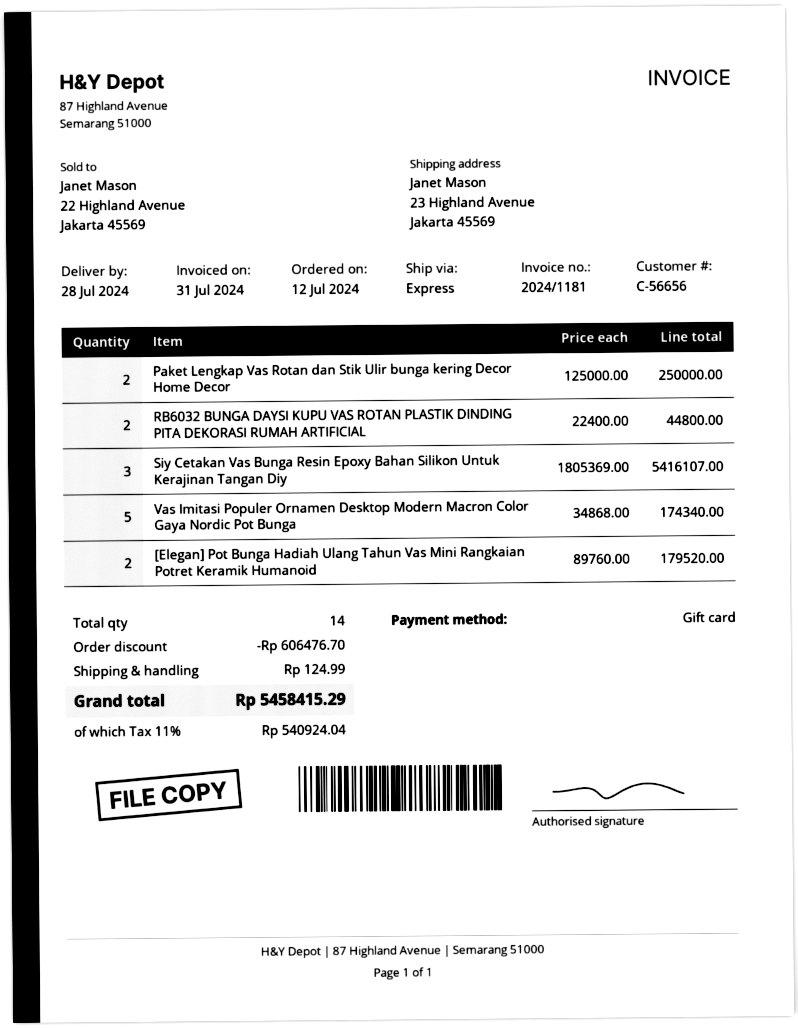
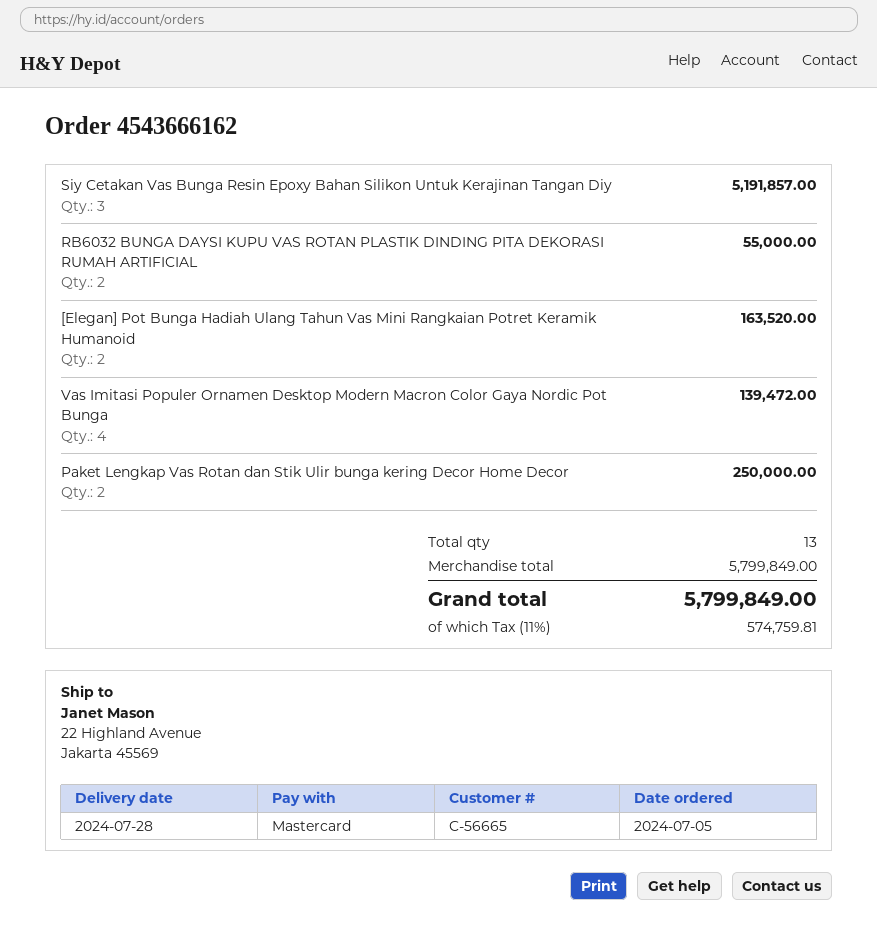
order date: 2024-07-12 -> 2024-07-05
customer number: C-56656 -> C-56665
payment method: gift card -> Mastercard
ship to: 23 Highland Avenue, Jakarta 45569 -> 22 Highland Avenue, Jakarta 45569
RB6032 BUNGA DAYSI KUPU VAS ROTAN PLASTIK DINDING PITA DEKORASI RUMAH ARTIFICIAL: 2 for 44800.00 -> 2 for 55000.00
Siy Cetakan Vas Bunga Resin Epoxy Bahan Silikon Untuk Kerajinan Tangan Diy: 3 for 5416107.00 -> 3 for 5191857.00
Vas Imitasi Populer Ornamen Desktop Modern Macron Color Gaya Nordic Pot Bunga: 5 for 174340.00 -> 4 for 139472.00
[Elegan] Pot Bunga Hadiah Ulang Tahun Vas Mini Rangkaian Potret Keramik Humanoid: 2 for 179520.00 -> 2 for 163520.00
total quantity: 14 -> 13
discount: 606476.70 -> none
shipping: 124.99 -> none
tax: 11% = 540924.04 -> 11% = 574759.81
total: 5458415.29 -> 5799849.00

